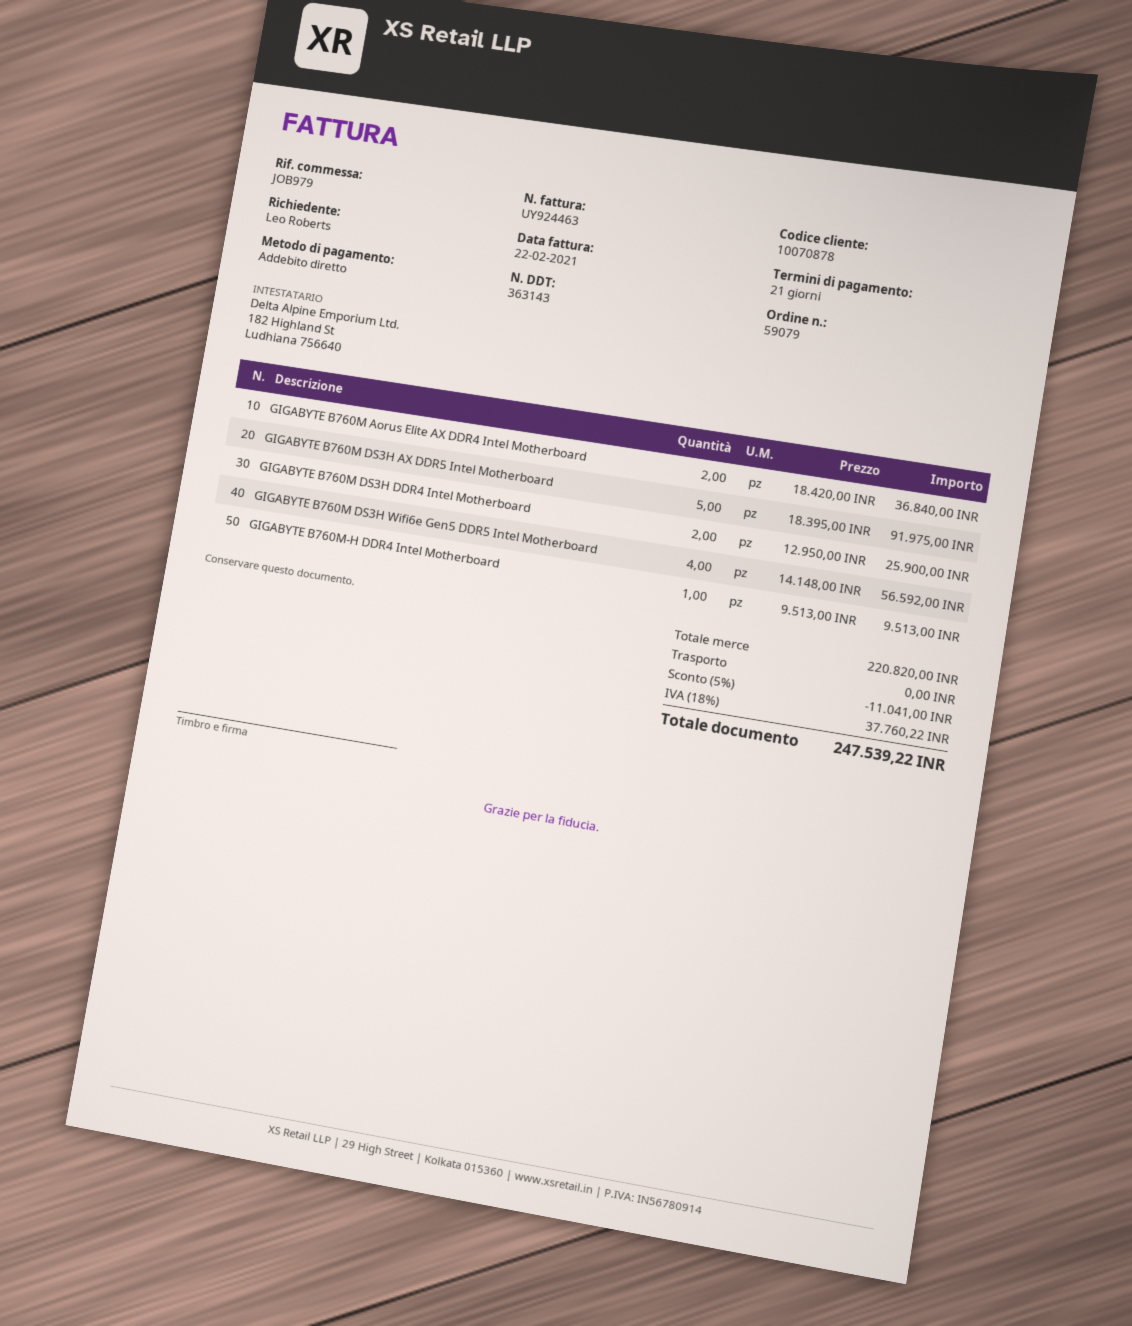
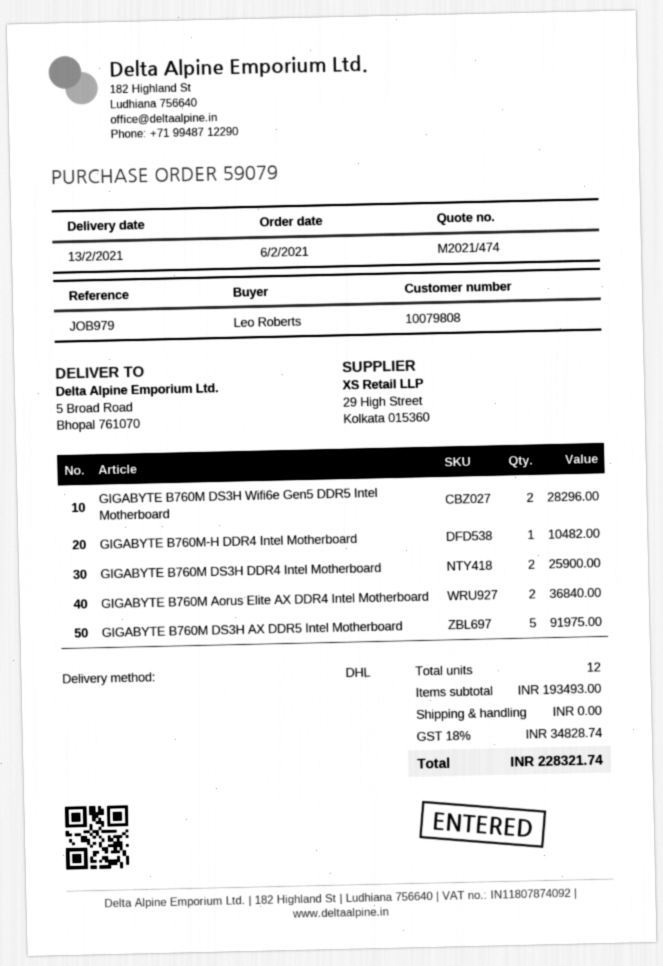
customer number: 10070878 -> 10079808
GIGABYTE B760M DS3H Wifi6e Gen5 DDR5 Intel Motherboard: 4 for 56592.00 -> 2 for 28296.00
GIGABYTE B760M-H DDR4 Intel Motherboard: 1 for 9513.00 -> 1 for 10482.00
subtotal: 220820.00 -> 193493.00
discount: 5% = 11041.00 -> none
tax: 18% = 37760.22 -> 18% = 34828.74
total: 247539.22 -> 228321.74

